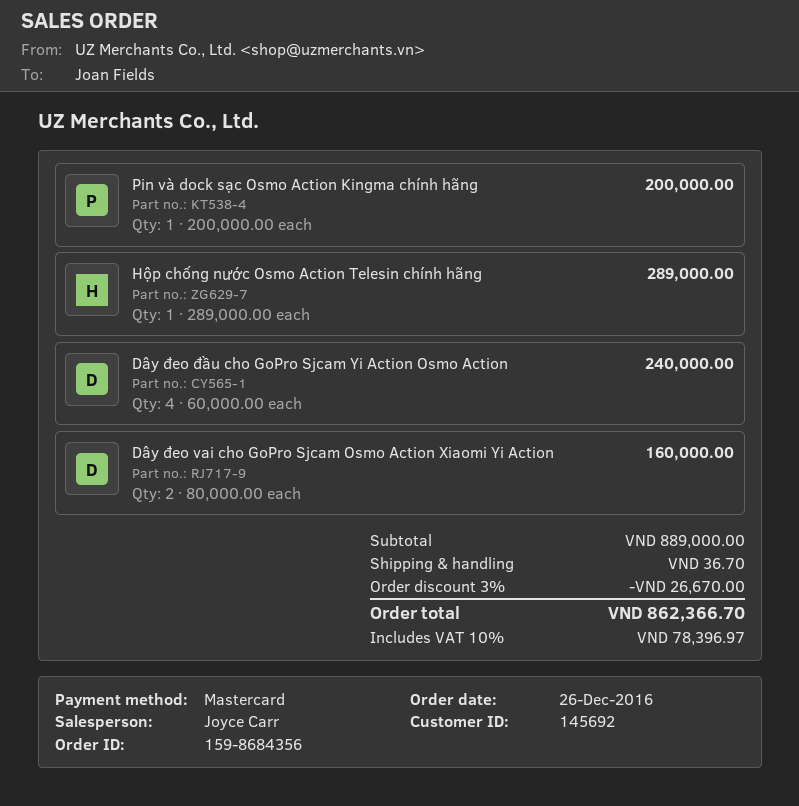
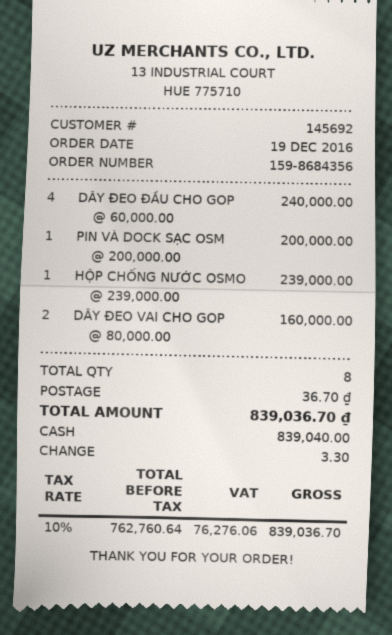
order date: 2016-12-26 -> 2016-12-19
payment method: Mastercard -> cash
Hộp chống nước Osmo Action Telesin chính hãng: 1 x 289000.00 = 289000.00 -> 1 x 239000.00 = 239000.00
discount: 3% = 26670.00 -> none
tax: 10% = 78396.97 -> 10% = 76276.06
total: 862366.70 -> 839036.70

